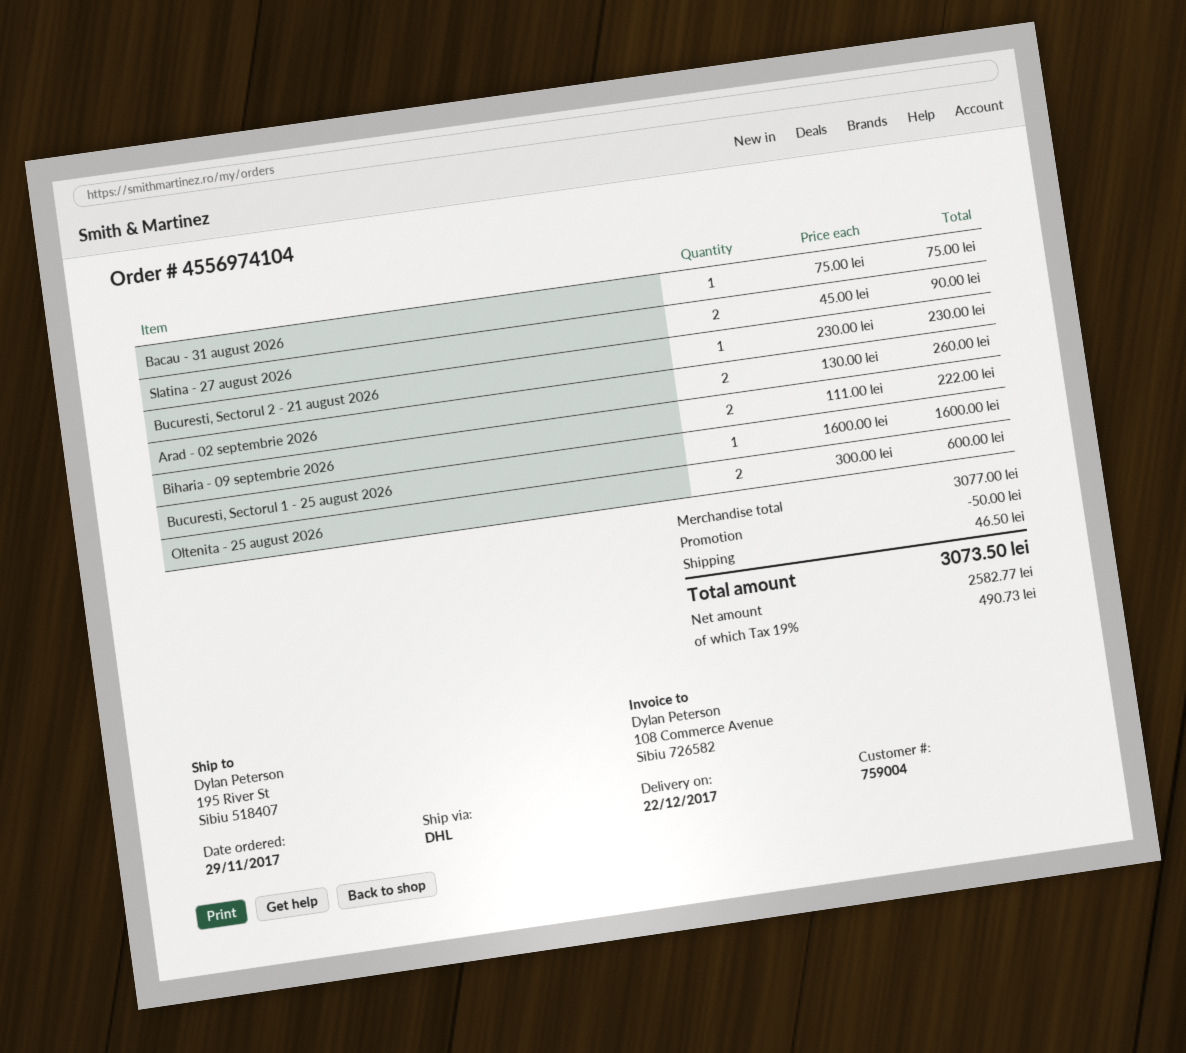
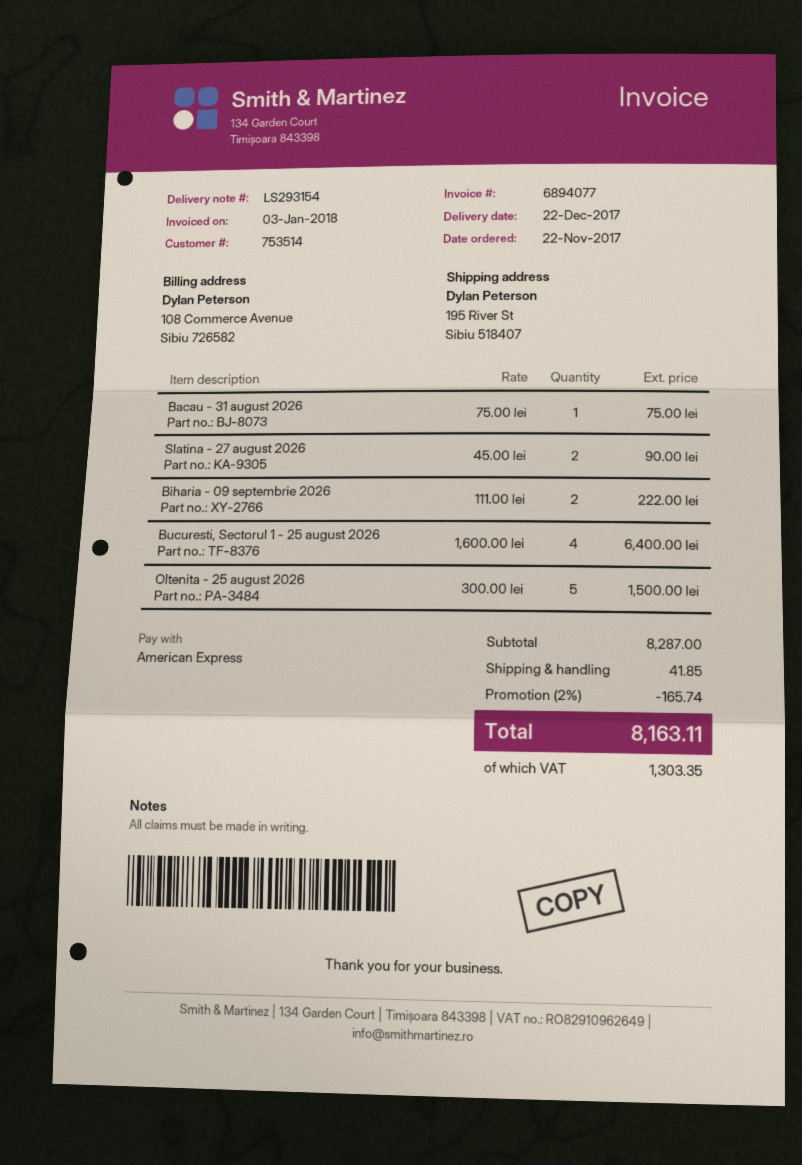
order date: 2017-11-29 -> 2017-11-22
customer number: 759004 -> 753514
Bucuresti, Sectorul 2 - 21 august 2026: 1 x 230.00 = 230.00 -> none
Arad - 02 septembrie 2026: 2 x 130.00 = 260.00 -> none
Bucuresti, Sectorul 1 - 25 august 2026: 1 x 1600.00 = 1600.00 -> 4 x 1600.00 = 6400.00
Oltenita - 25 august 2026: 2 x 300.00 = 600.00 -> 5 x 300.00 = 1500.00
subtotal: 3077.00 -> 8287.00
discount: 50.00 -> 165.74
shipping: 46.50 -> 41.85
tax: 490.73 -> 1303.35
total: 3073.50 -> 8163.11

